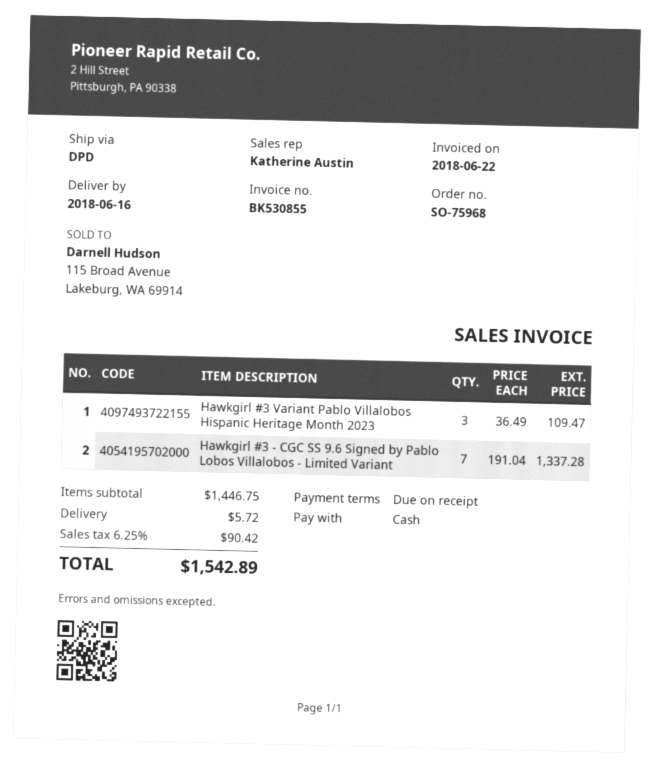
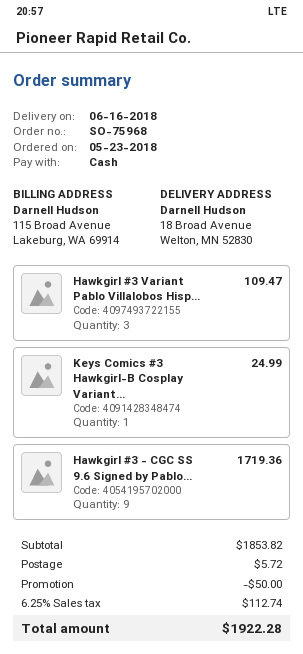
Hawkgirl #3 - CGC SS 9.6 Signed by Pablo Lobos Villalobos - Limited Variant: 7 for 1337.28 -> 9 for 1719.36
Keys Comics #3 Hawkgirl-B Cosplay Variant...: none -> 1 for 24.99
subtotal: 1446.75 -> 1853.82
discount: none -> 50.00
tax: 6.25% = 90.42 -> 6.25% = 112.74
total: 1542.89 -> 1922.28

